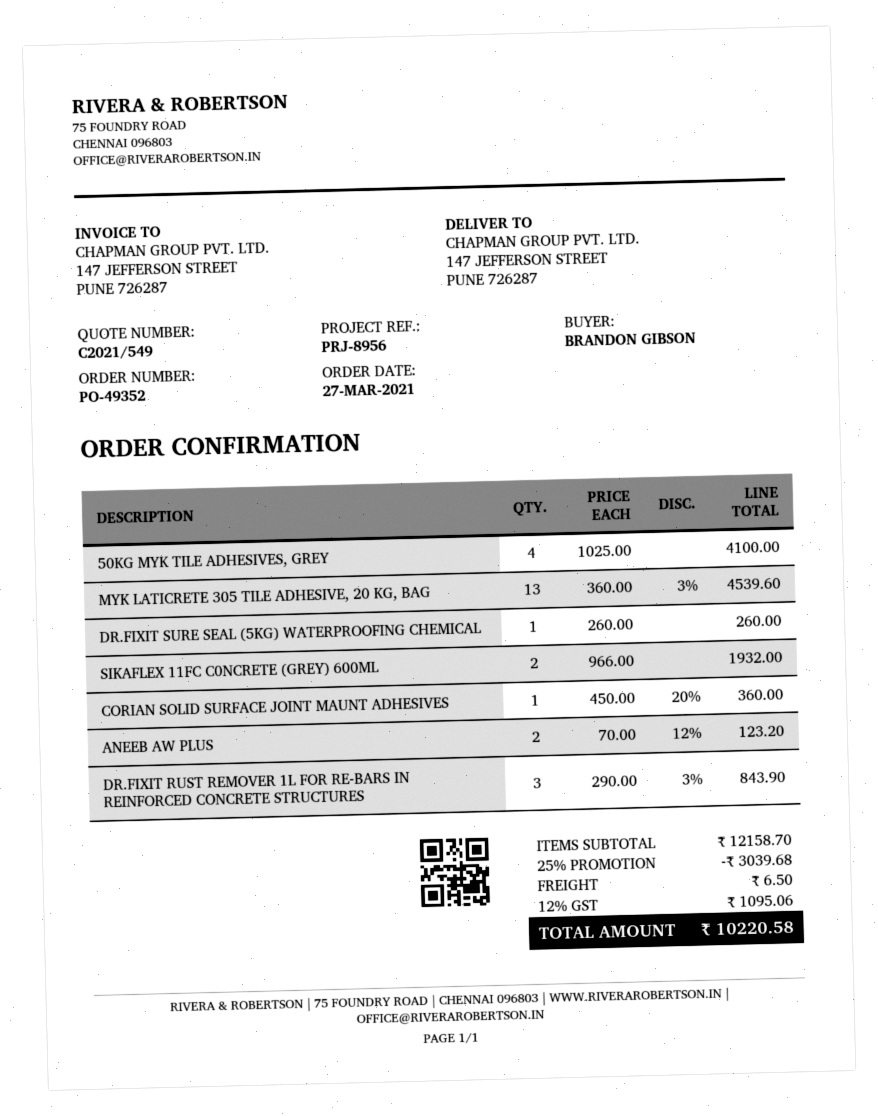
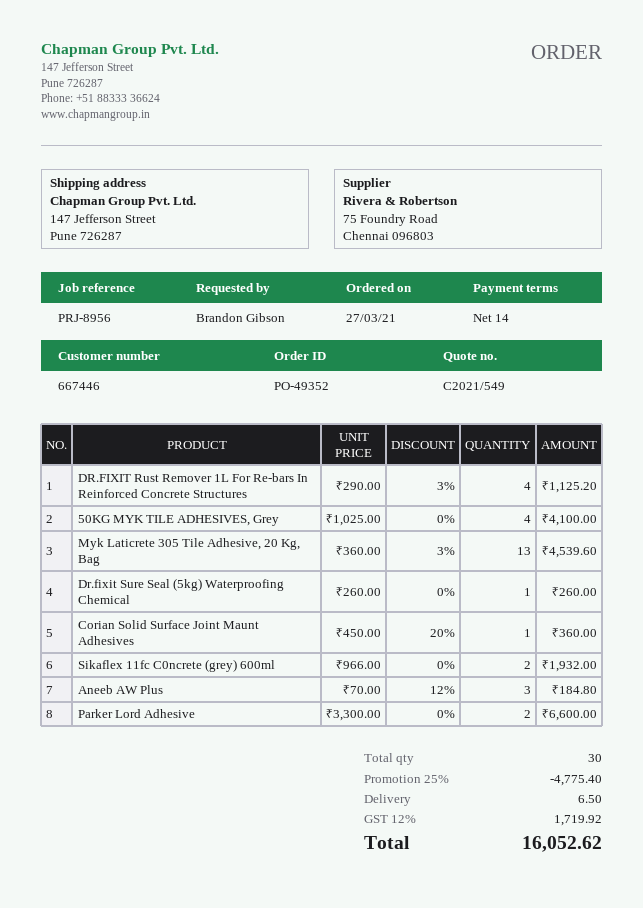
ANEEB AW PLUS: 2 x 70.00 - 12% = 123.20 -> 3 x 70.00 - 12% = 184.80
DR.FIXIT RUST REMOVER 1L FOR RE-BARS IN REINFORCED CONCRETE STRUCTURES: 3 x 290.00 - 3% = 843.90 -> 4 x 290.00 - 3% = 1125.20
Parker Lord Adhesive: none -> 2 x 3300.00 = 6600.00
discount: 25% = 3039.68 -> 25% = 4775.40
tax: 12% = 1095.06 -> 12% = 1719.92
total: 10220.58 -> 16052.62

